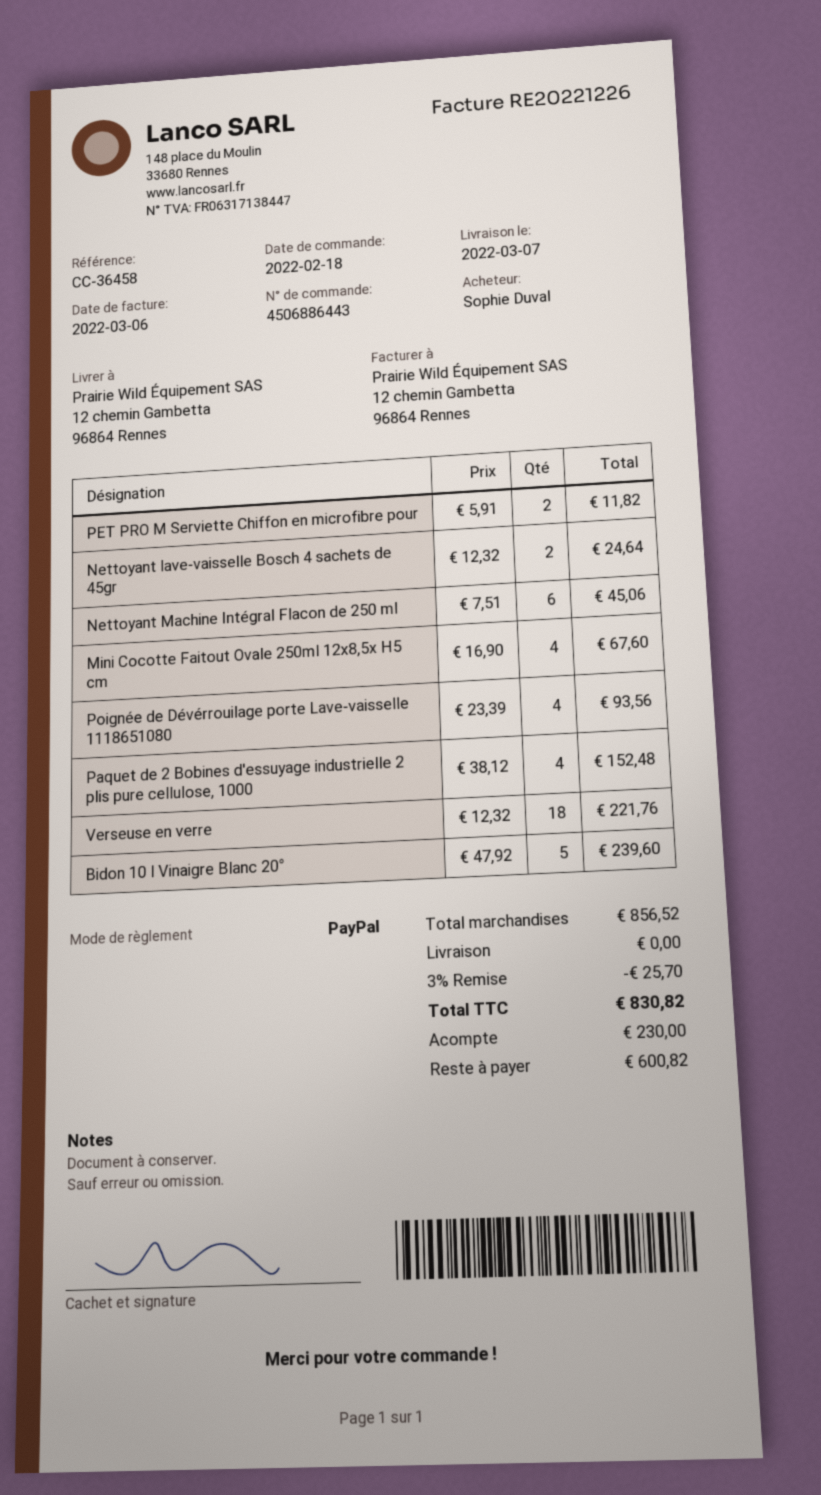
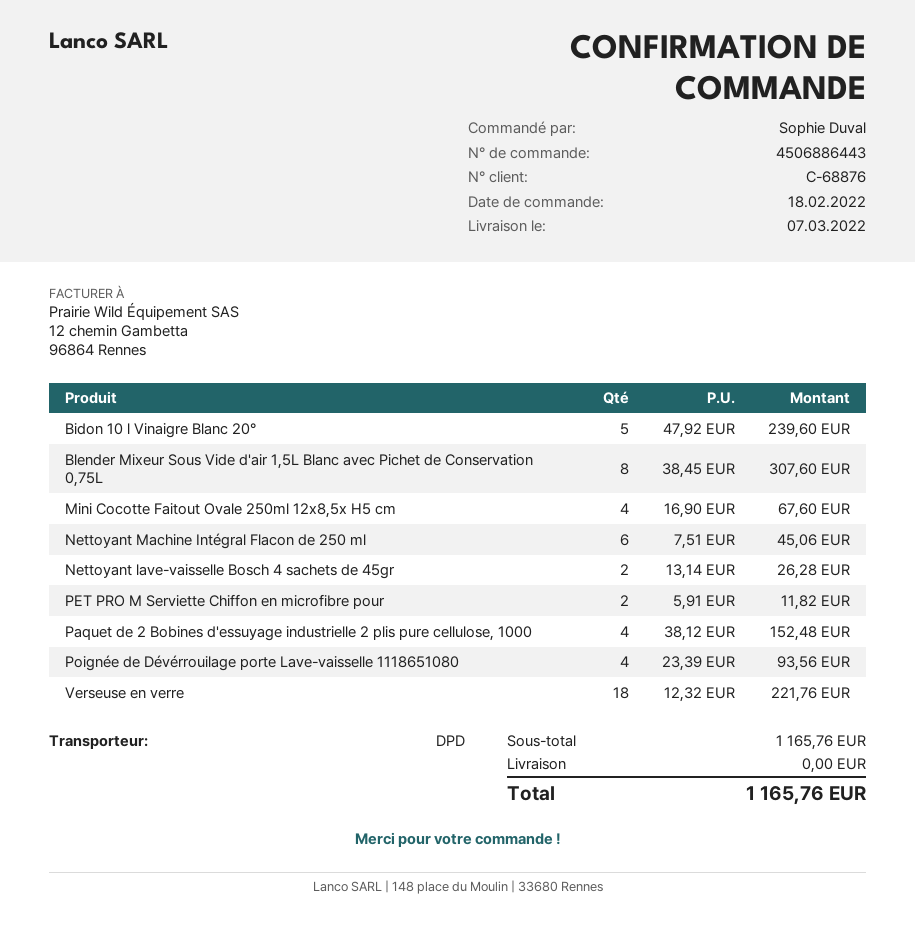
Nettoyant lave-vaisselle Bosch 4 sachets de 45gr: 2 x 12.32 = 24.64 -> 2 x 13.14 = 26.28
Blender Mixeur Sous Vide d'air 1,5L Blanc avec Pichet de Conservation 0,75L: none -> 8 x 38.45 = 307.60
subtotal: 856.52 -> 1165.76
discount: 3% = 25.70 -> none
total: 830.82 -> 1165.76

